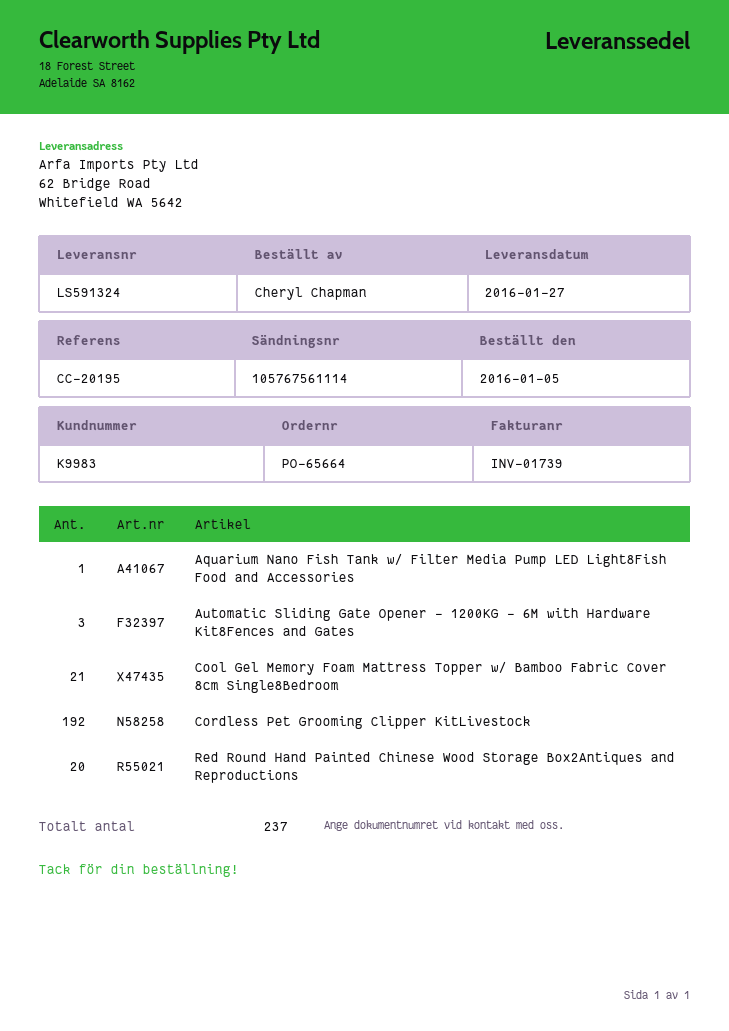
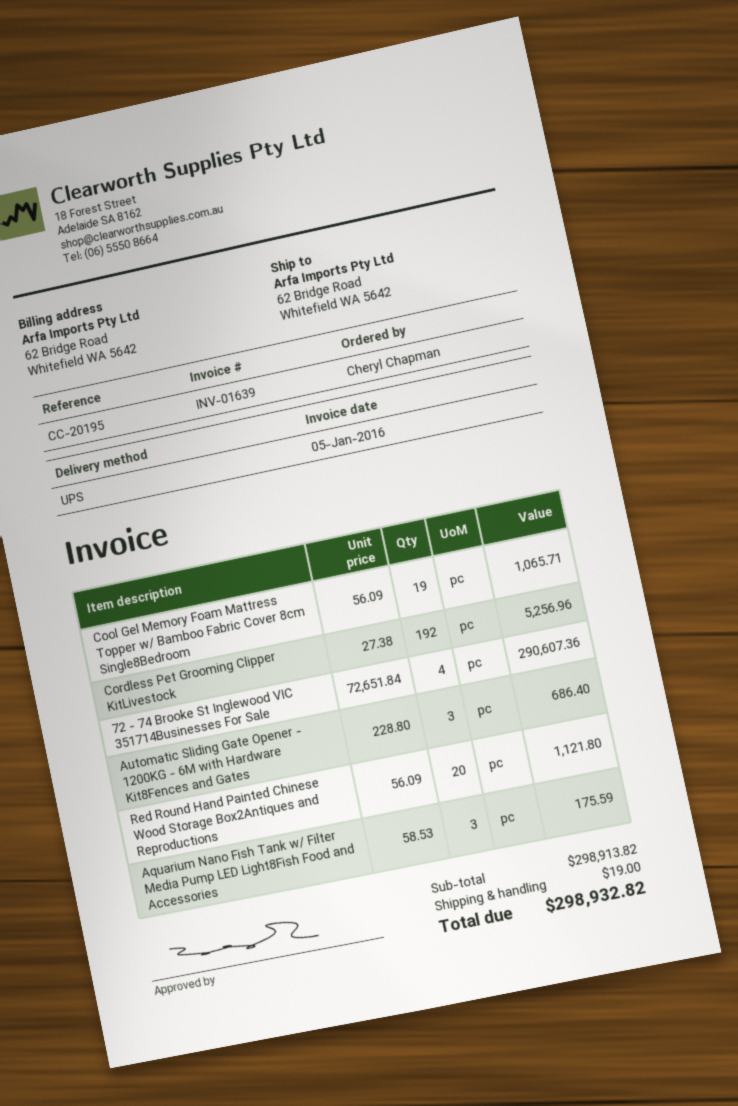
invoice number: INV-01739 -> INV-01639
Aquarium Nano Fish Tank w/ Filter Media Pump LED Light8Fish Food and Accessories: 1 -> 3
Cool Gel Memory Foam Mattress Topper w/ Bamboo Fabric Cover 8cm Single8Bedroom: 21 -> 19
72 - 74 Brooke St Inglewood VIC 351714Businesses For Sale: none -> 4

